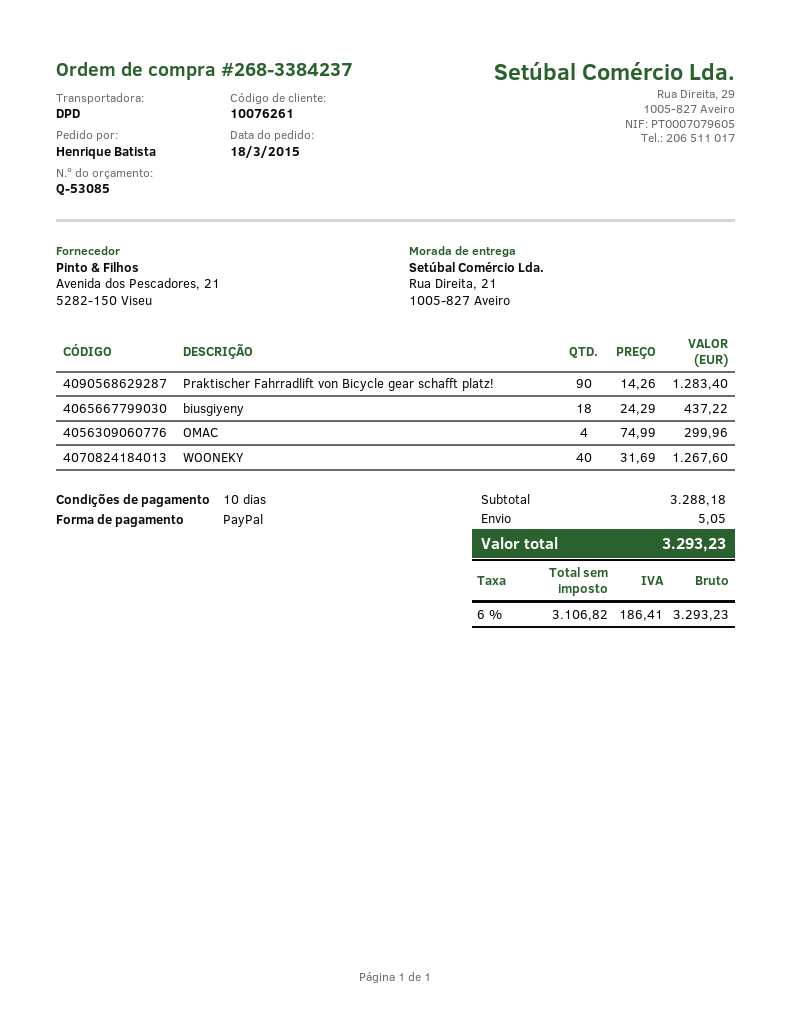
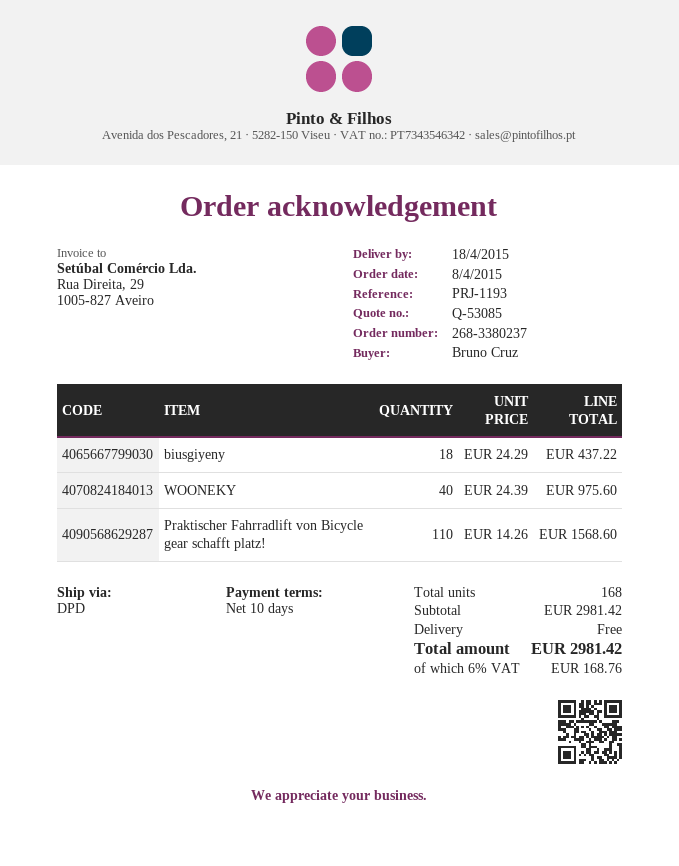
order number: 268-3384237 -> 268-3380237
order date: 2015-03-18 -> 2015-04-08
ordered by: Henrique Batista -> Bruno Cruz
Praktischer Fahrradlift von Bicycle gear schafft platz!: 90 x 14.26 = 1283.40 -> 110 x 14.26 = 1568.60
OMAC: 4 x 74.99 = 299.96 -> none
WOONEKY: 40 x 31.69 = 1267.60 -> 40 x 24.39 = 975.60
subtotal: 3288.18 -> 2981.42
shipping: 5.05 -> 0.00
tax: 6% = 186.41 -> 6% = 168.76
total: 3293.23 -> 2981.42

